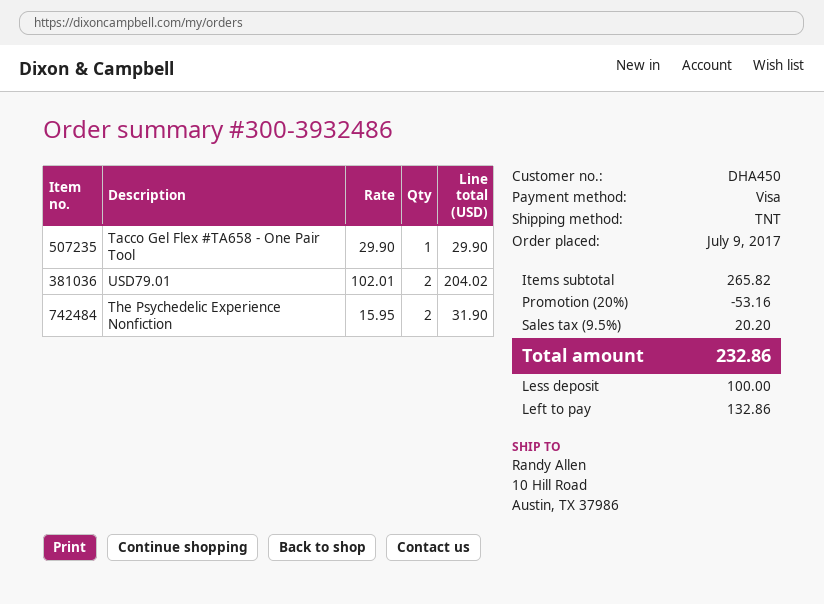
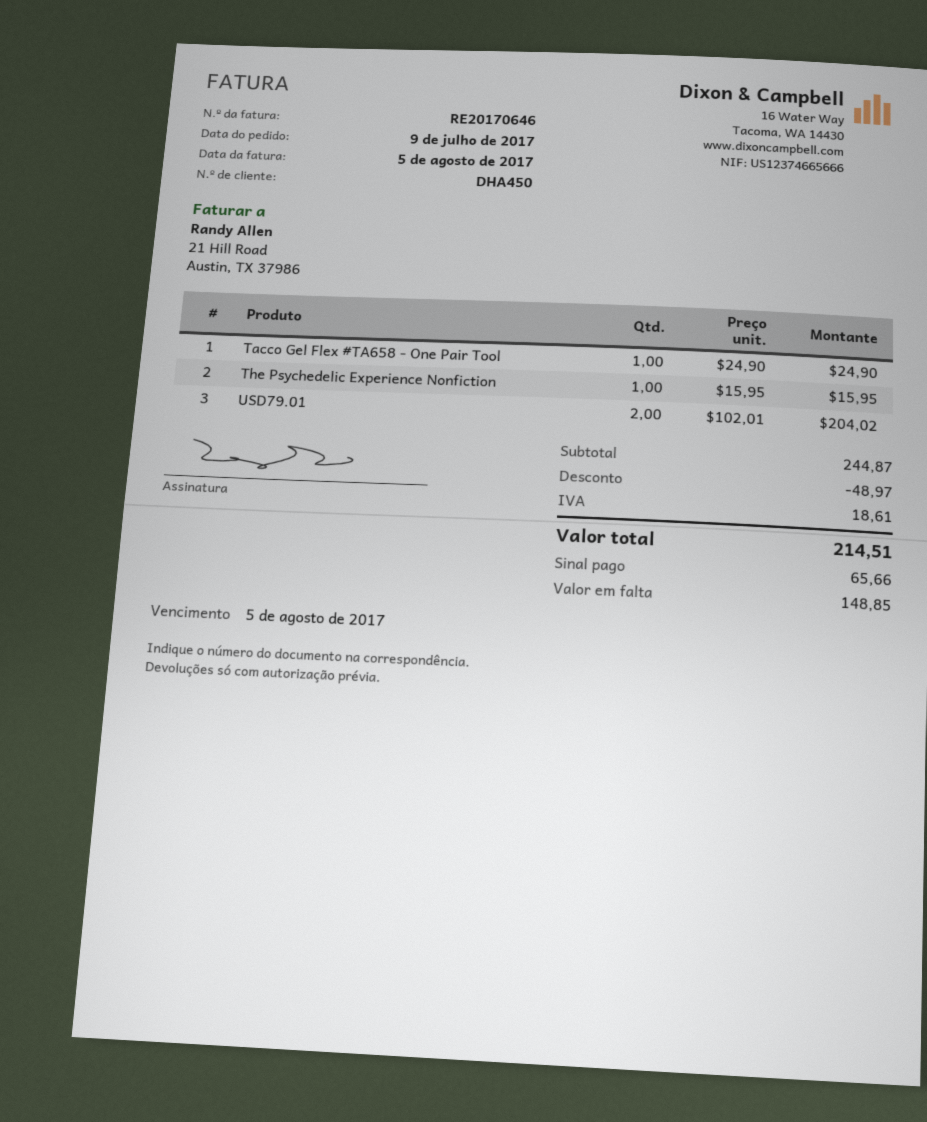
Tacco Gel Flex #TA658 - One Pair Tool: 1 x 29.90 = 29.90 -> 1 x 24.90 = 24.90
The Psychedelic Experience Nonfiction: 2 x 15.95 = 31.90 -> 1 x 15.95 = 15.95
subtotal: 265.82 -> 244.87
discount: 53.16 -> 48.97
tax: 20.20 -> 18.61
total: 232.86 -> 214.51
deposit: 100.00 -> 65.66
balance: 132.86 -> 148.85

